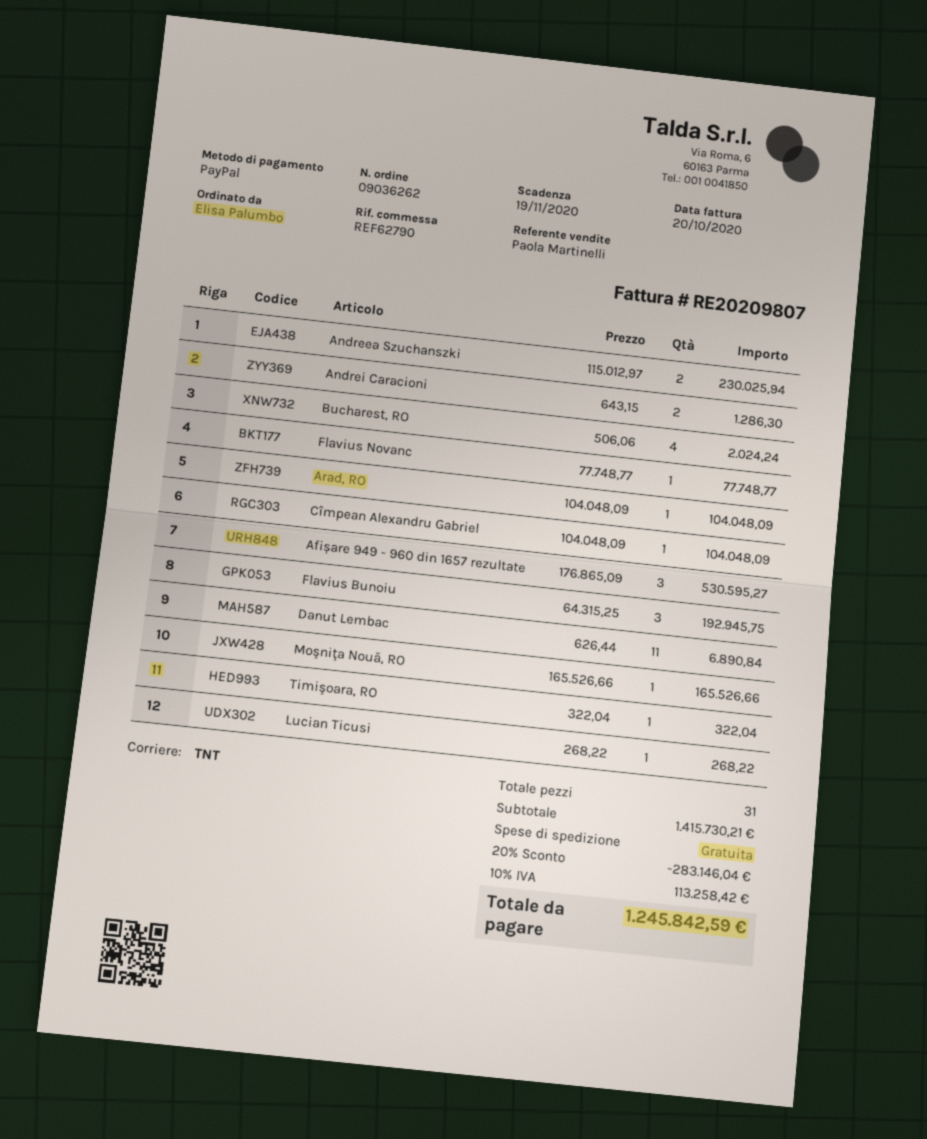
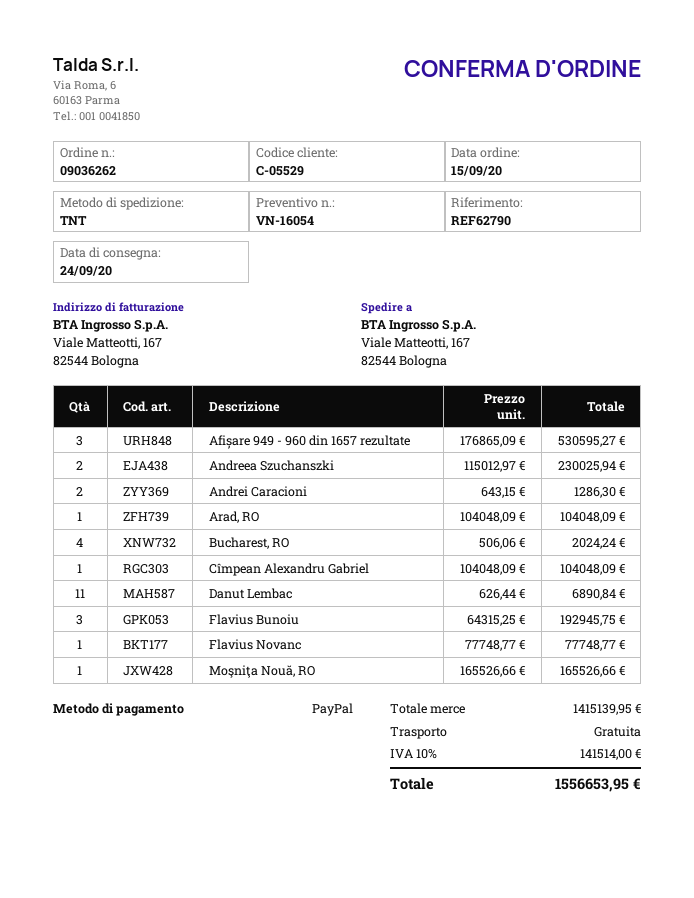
Timişoara, RO: 1 x 322.04 = 322.04 -> none
Lucian Ticusi: 1 x 268.22 = 268.22 -> none
subtotal: 1415730.21 -> 1415139.95
discount: 20% = 283146.04 -> none
tax: 10% = 113258.42 -> 10% = 141514.00
total: 1245842.59 -> 1556653.95

